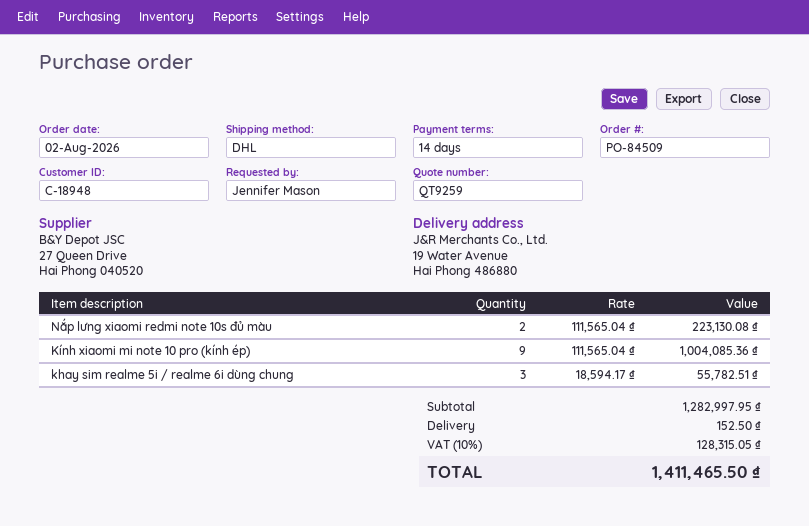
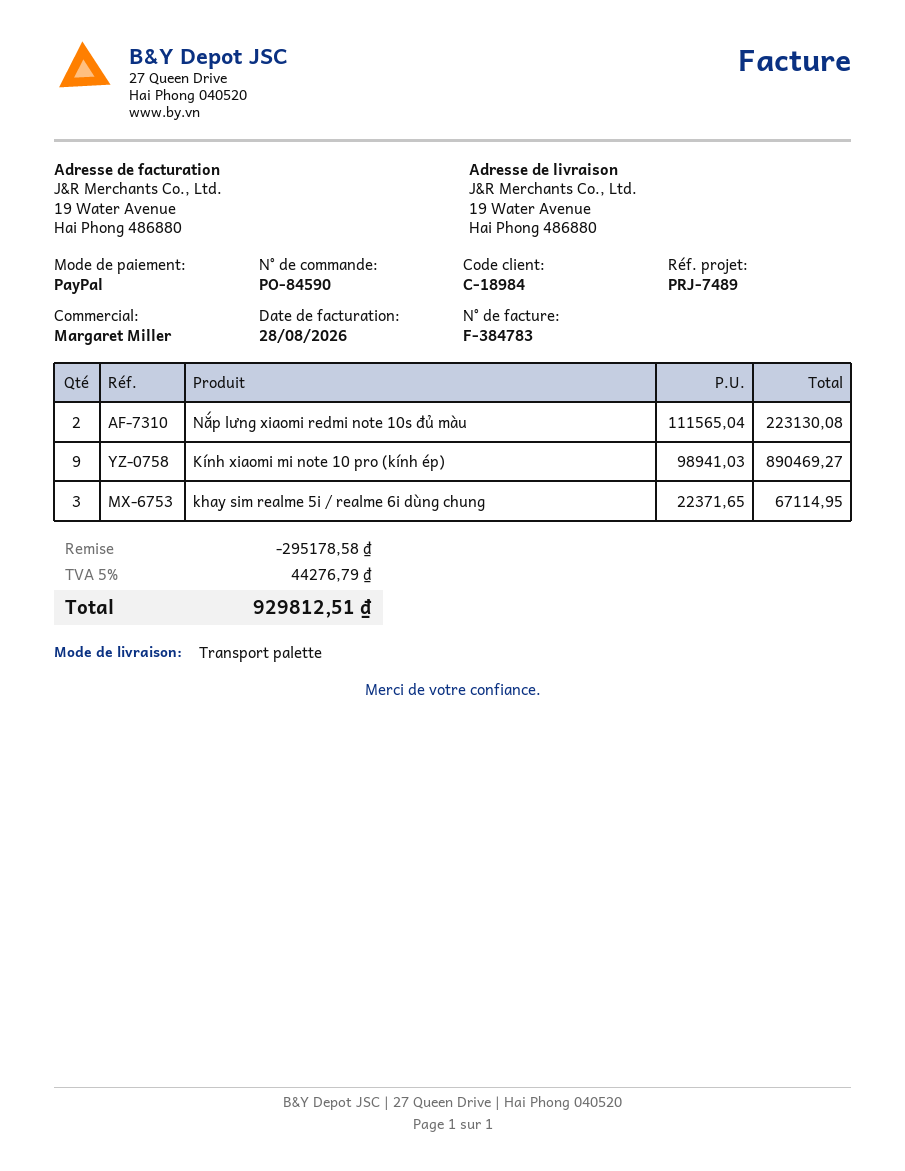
order number: PO-84509 -> PO-84590
customer number: C-18948 -> C-18984
shipping method: DHL -> pallet freight
Kính xiaomi mi note 10 pro (kính ép): 9 x 111565.04 = 1004085.36 -> 9 x 98941.03 = 890469.27
khay sim realme 5i / realme 6i dùng chung: 3 x 18594.17 = 55782.51 -> 3 x 22371.65 = 67114.95
discount: none -> 295178.58
shipping: 152.50 -> none
tax: 10% = 128315.05 -> 5% = 44276.79
total: 1411465.50 -> 929812.51

